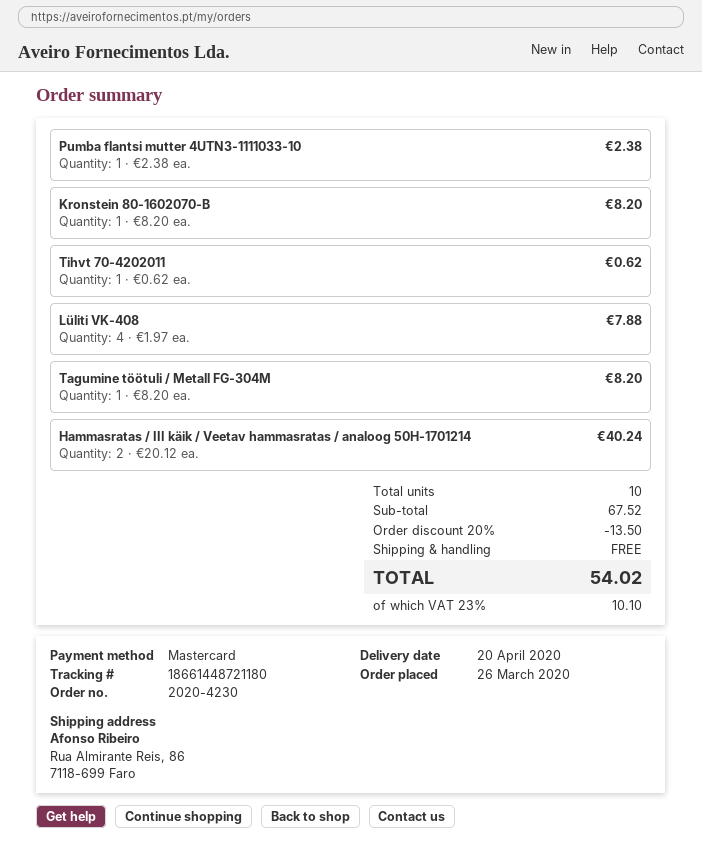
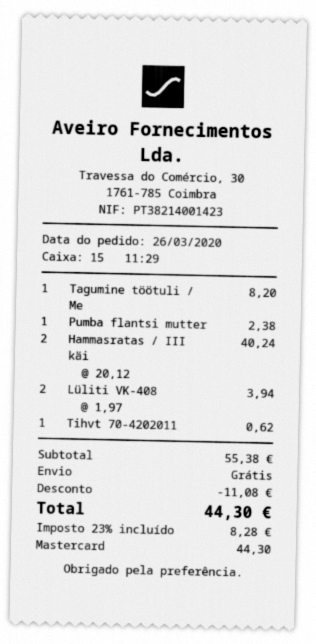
Kronstein 80-1602070-B: 1 x 8.20 = 8.20 -> none
Lüliti VK-408: 4 x 1.97 = 7.88 -> 2 x 1.97 = 3.94
subtotal: 67.52 -> 55.38
discount: 13.50 -> 11.08
tax: 23% = 10.10 -> 23% = 8.28
total: 54.02 -> 44.30

